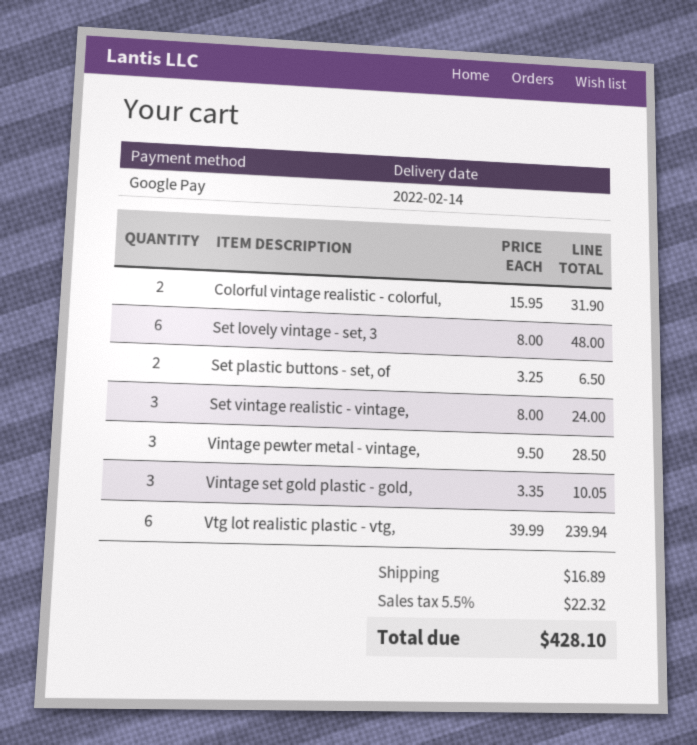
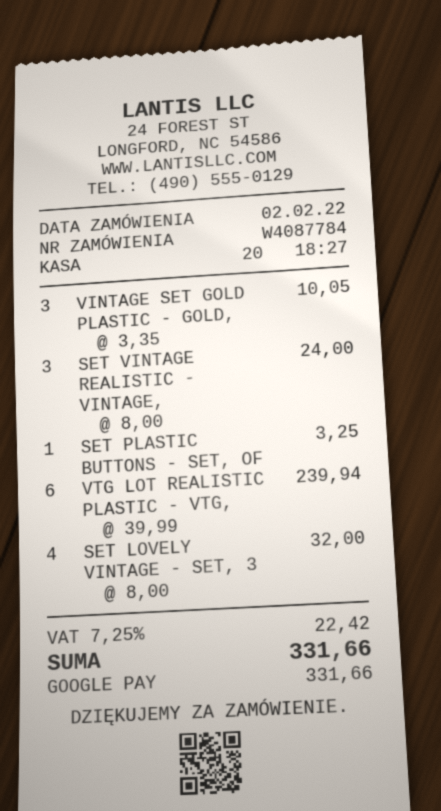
Colorful vintage realistic - colorful,: 2 x 15.95 = 31.90 -> none
Set lovely vintage - set, 3: 6 x 8.00 = 48.00 -> 4 x 8.00 = 32.00
Set plastic buttons - set, of: 2 x 3.25 = 6.50 -> 1 x 3.25 = 3.25
Vintage pewter metal - vintage,: 3 x 9.50 = 28.50 -> none
shipping: 16.89 -> none
tax: 5.5% = 22.32 -> 7.25% = 22.42
total: 428.10 -> 331.66

